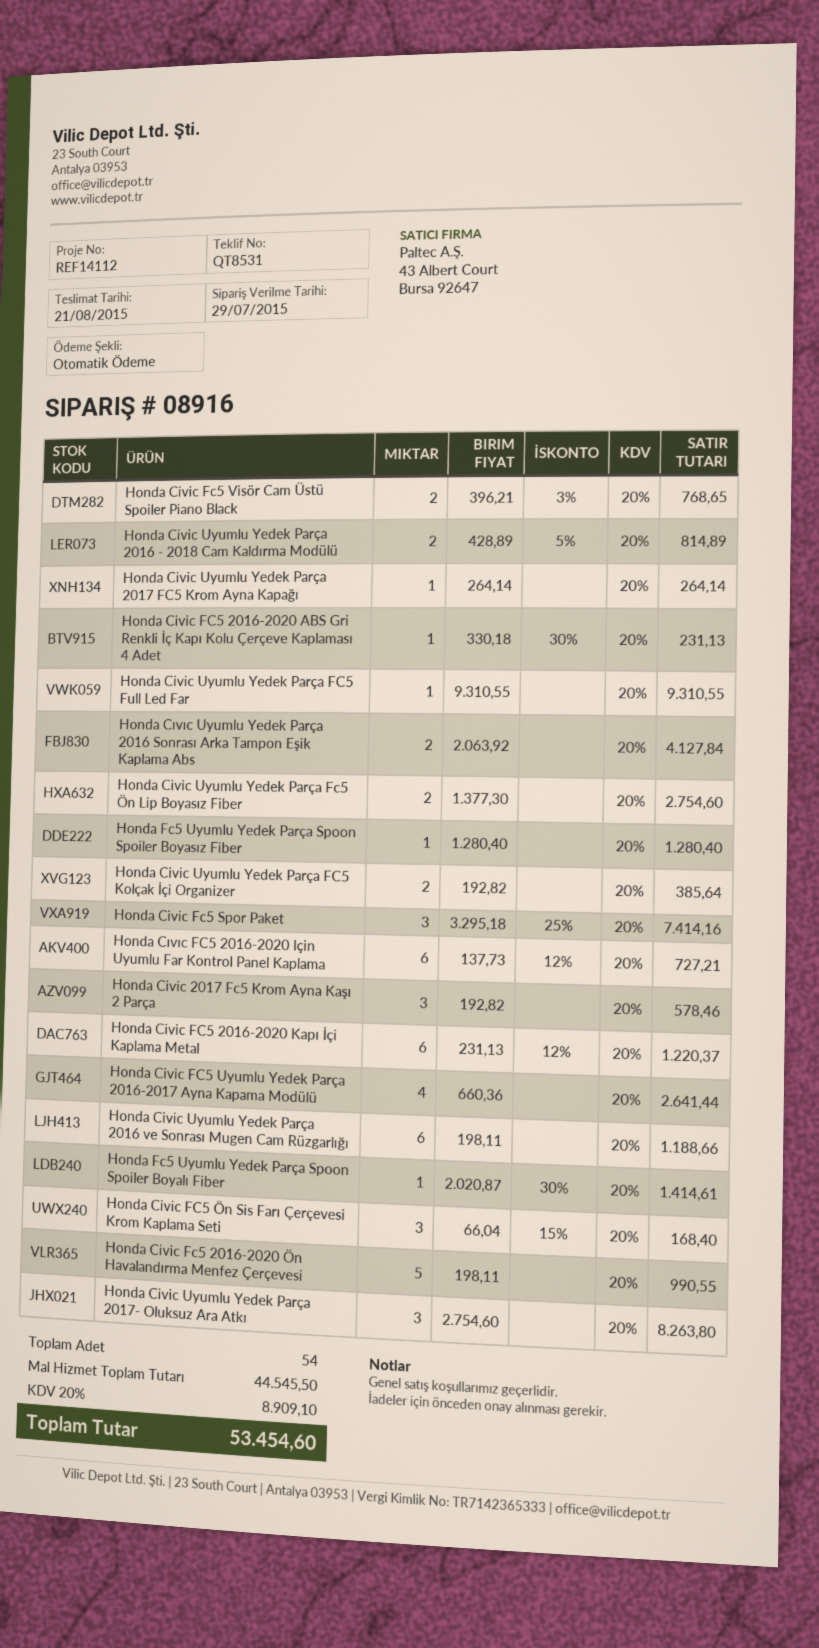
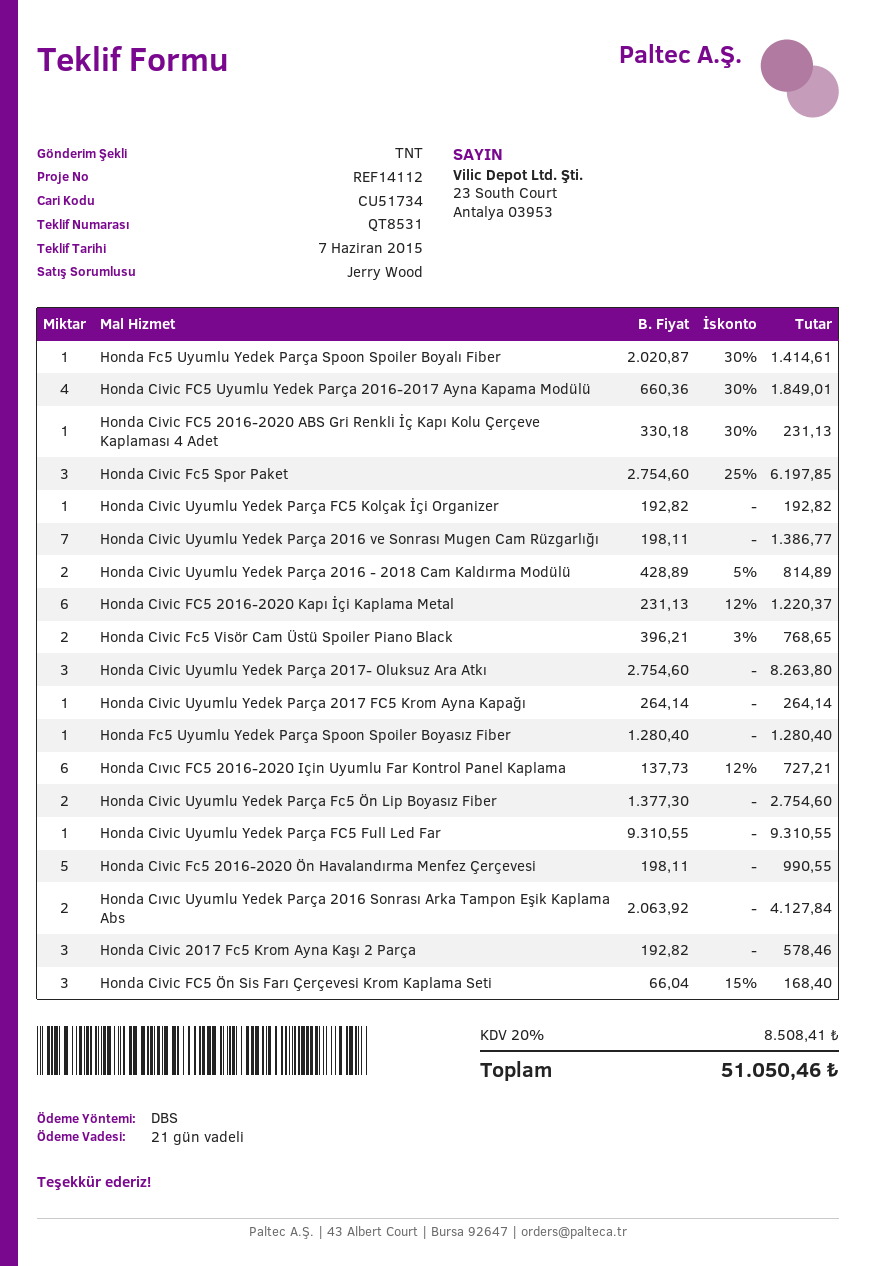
Honda Civic Uyumlu Yedek Parça FC5 Kolçak İçi Organizer: 2 x 192.82 = 385.64 -> 1 x 192.82 = 192.82
Honda Civic Fc5 Spor Paket: 3 x 3295.18 - 25% = 7414.16 -> 3 x 2754.60 - 25% = 6197.85
Honda Civic FC5 Uyumlu Yedek Parça 2016-2017 Ayna Kapama Modülü: 4 x 660.36 = 2641.44 -> 4 x 660.36 - 30% = 1849.01
Honda Civic Uyumlu Yedek Parça 2016 ve Sonrası Mugen Cam Rüzgarlığı: 6 x 198.11 = 1188.66 -> 7 x 198.11 = 1386.77
tax: 20% = 8909.10 -> 20% = 8508.41
total: 53454.60 -> 51050.46

